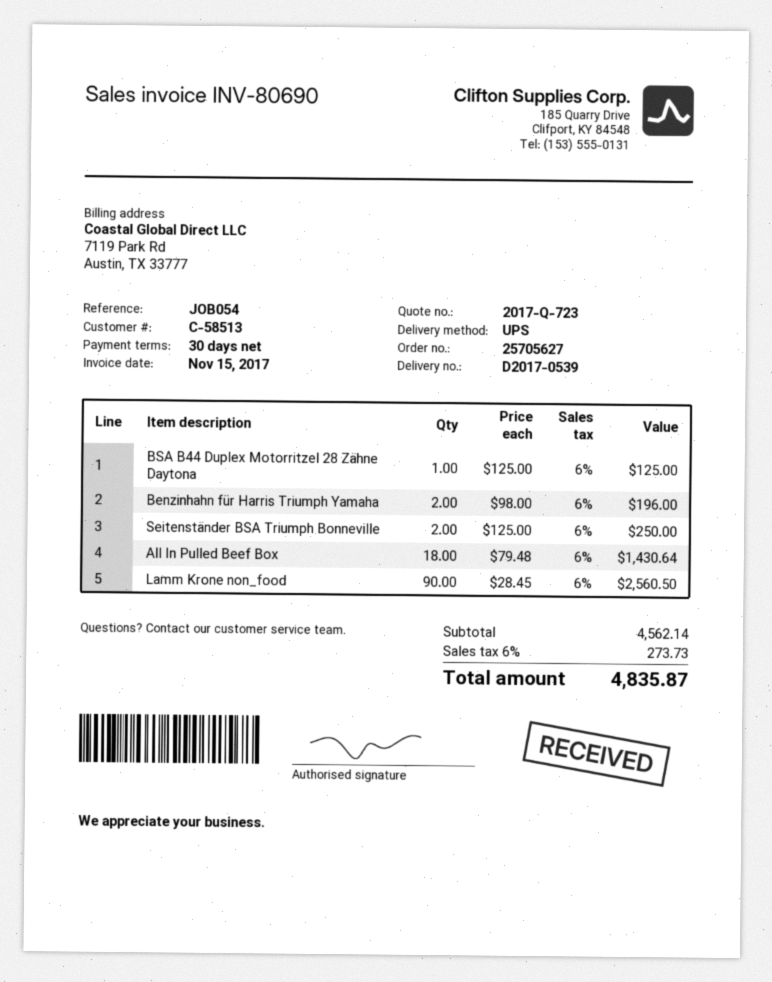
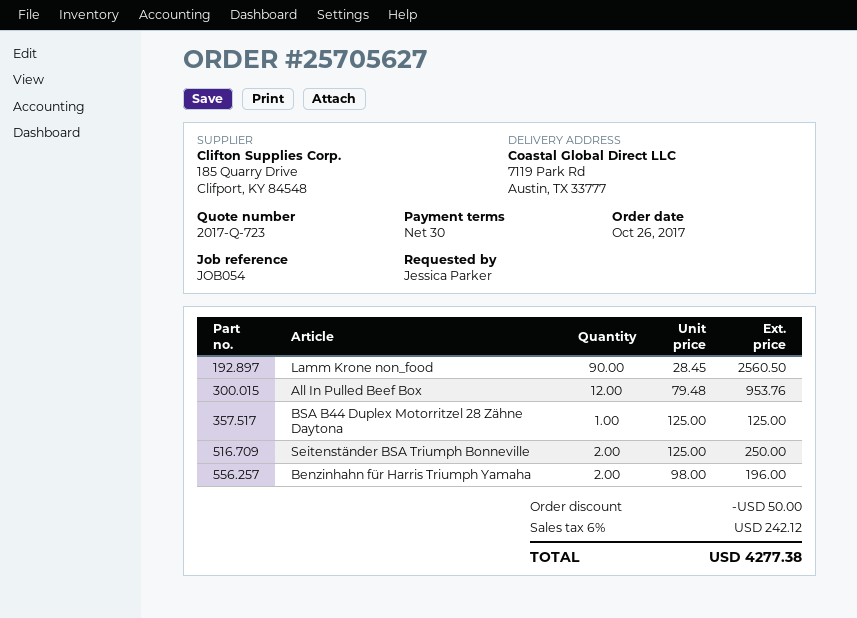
All In Pulled Beef Box: 18 x 79.48 = 1430.64 -> 12 x 79.48 = 953.76
discount: none -> 50.00
tax: 6% = 273.73 -> 6% = 242.12
total: 4835.87 -> 4277.38

